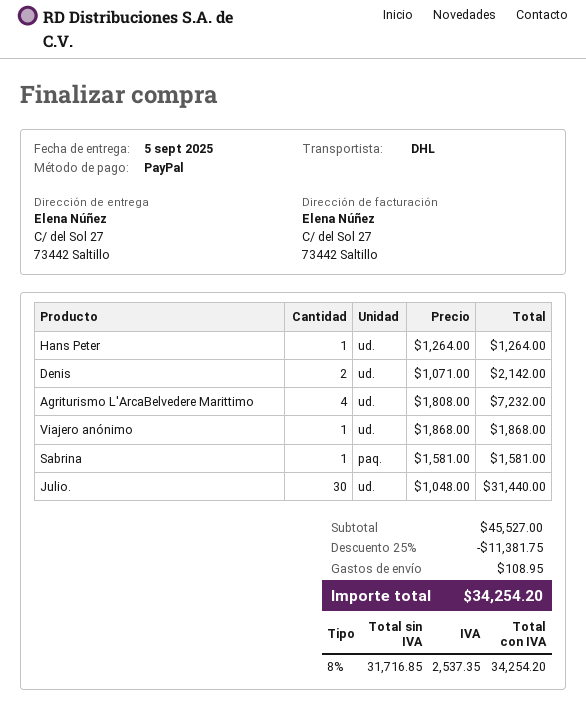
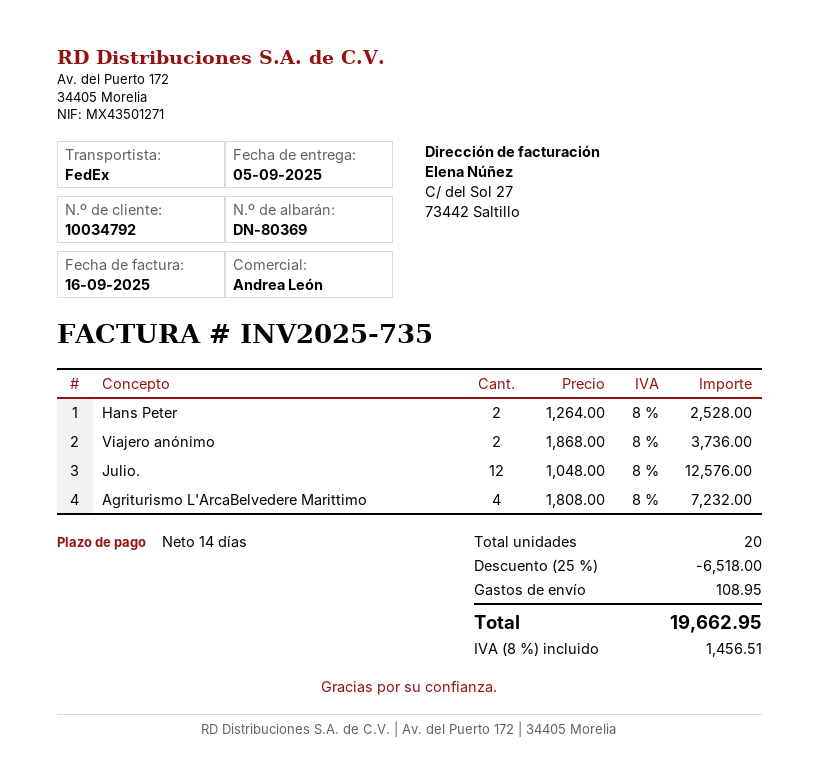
shipping method: DHL -> FedEx
Hans Peter: 1 x 1264.00 = 1264.00 -> 2 x 1264.00 = 2528.00
Denis: 2 x 1071.00 = 2142.00 -> none
Viajero anónimo: 1 x 1868.00 = 1868.00 -> 2 x 1868.00 = 3736.00
Sabrina: 1 x 1581.00 = 1581.00 -> none
Julio.: 30 x 1048.00 = 31440.00 -> 12 x 1048.00 = 12576.00
discount: 25% = 11381.75 -> 25% = 6518.00
tax: 8% = 2537.35 -> 8% = 1456.51
total: 34254.20 -> 19662.95

